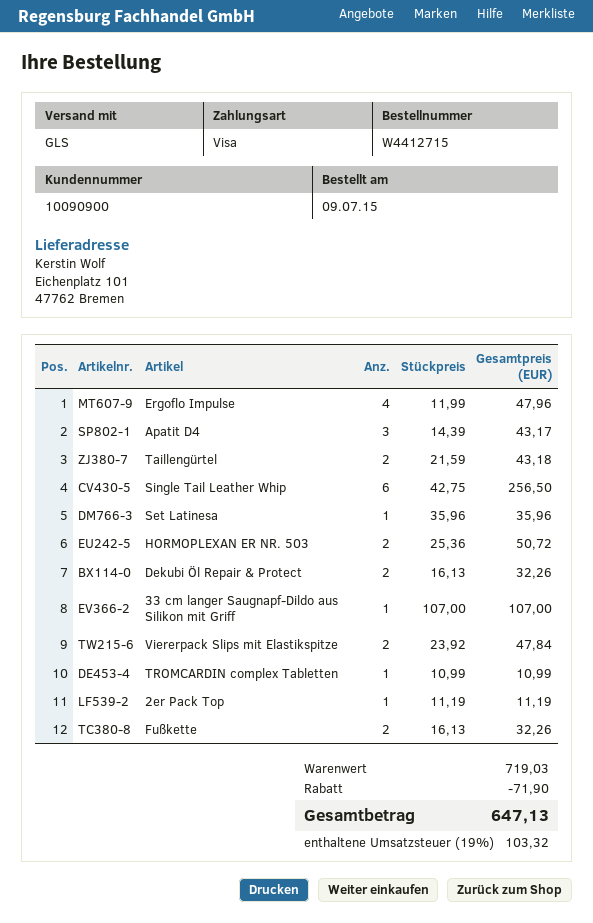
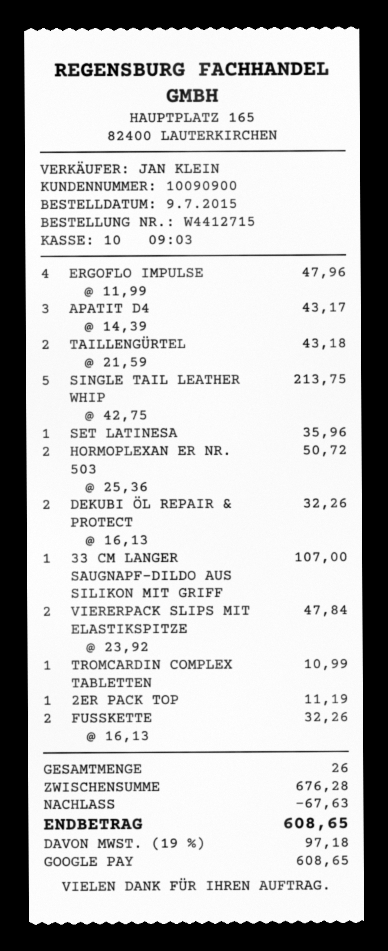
payment method: Visa -> Google Pay
Single Tail Leather Whip: 6 x 42.75 = 256.50 -> 5 x 42.75 = 213.75
subtotal: 719.03 -> 676.28
discount: 71.90 -> 67.63
tax: 19% = 103.32 -> 19% = 97.18
total: 647.13 -> 608.65

